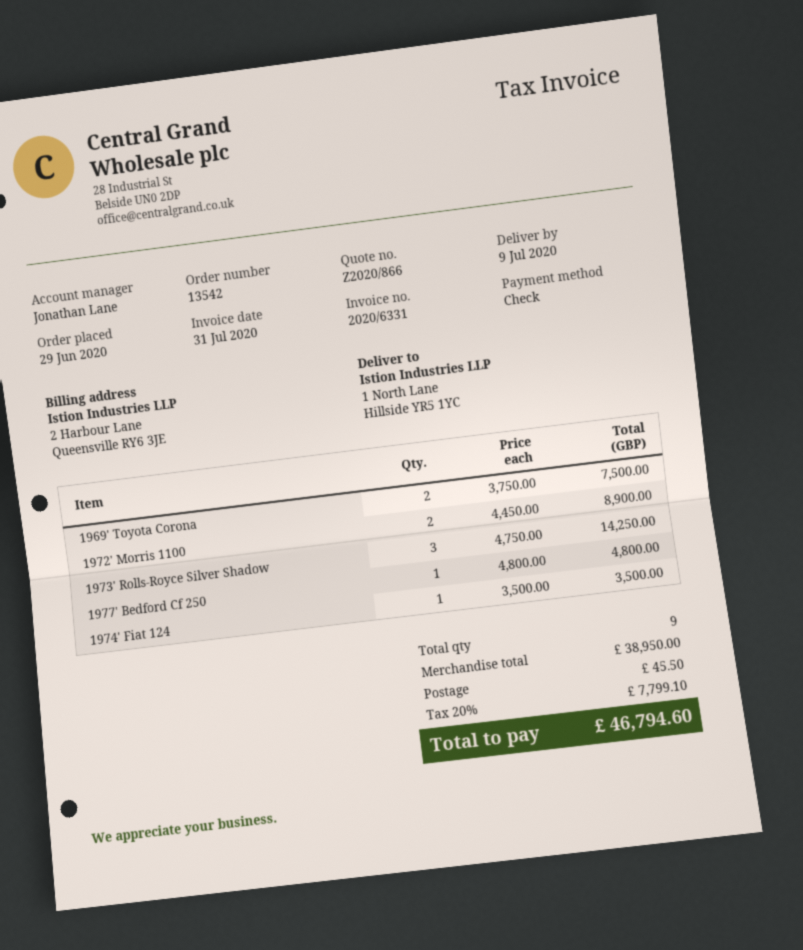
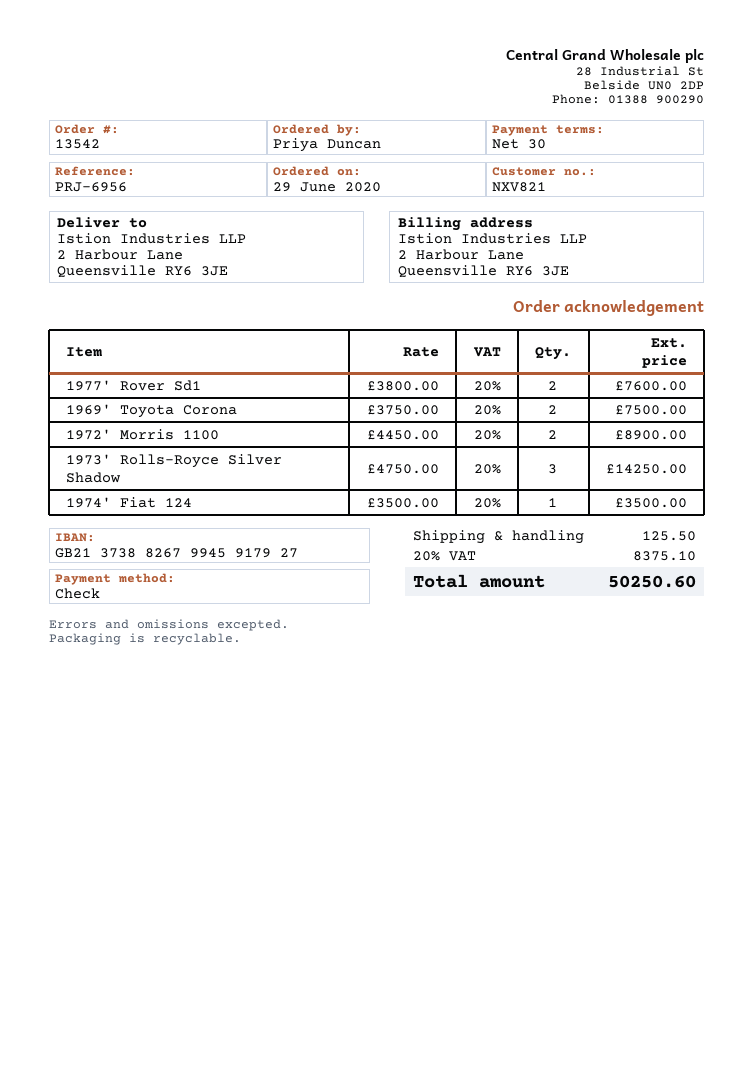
ship to: 1 North Lane, Hillside YR5 1YC -> 2 Harbour Lane, Queensville RY6 3JE
1977' Bedford Cf 250: 1 x 4800.00 = 4800.00 -> none
1977' Rover Sd1: none -> 2 x 3800.00 = 7600.00
shipping: 45.50 -> 125.50
tax: 20% = 7799.10 -> 20% = 8375.10
total: 46794.60 -> 50250.60

